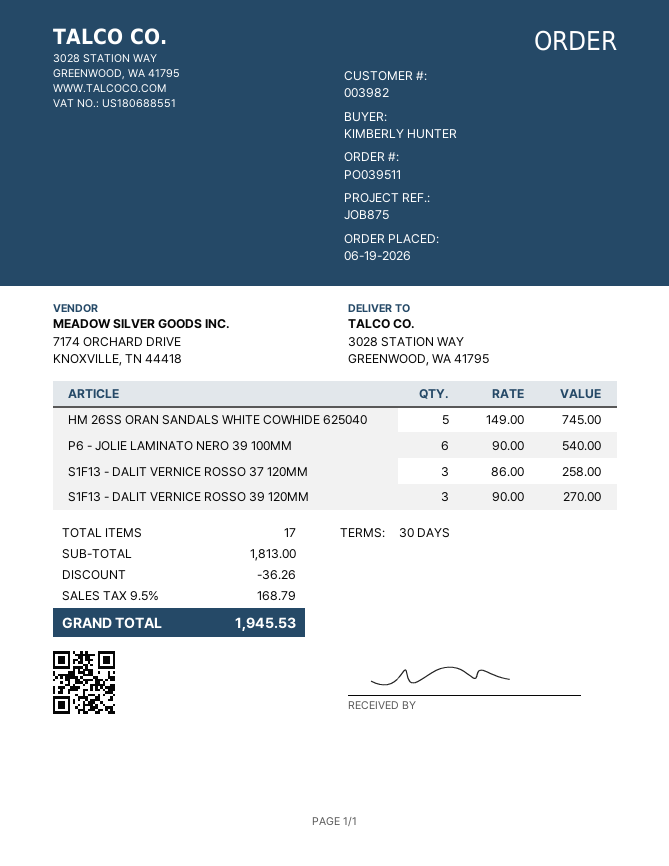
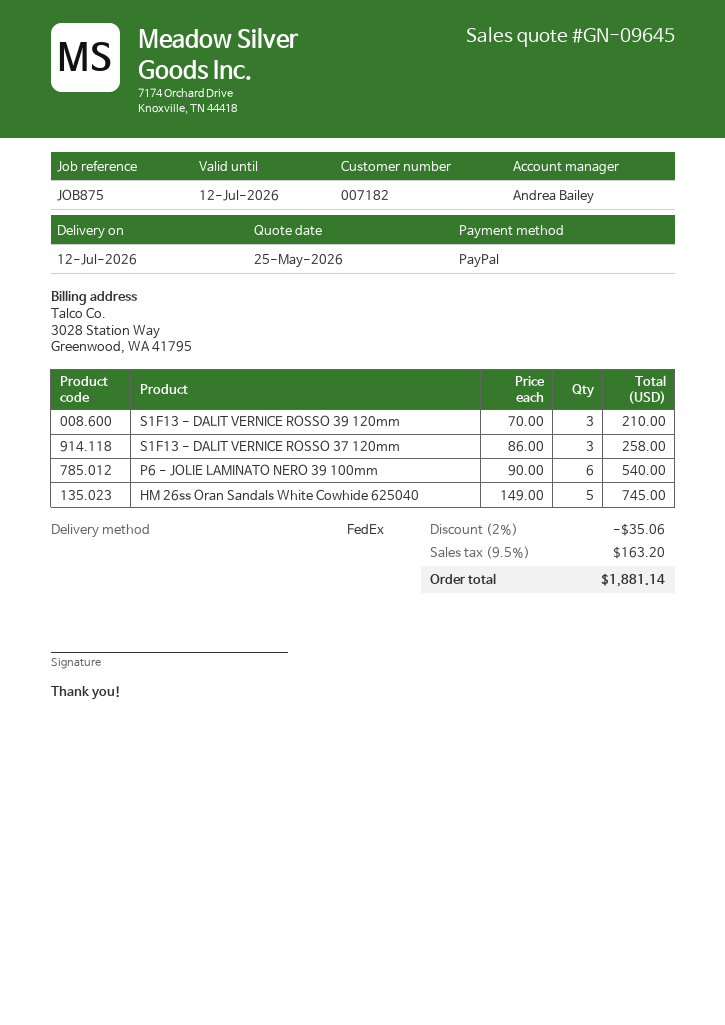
customer number: 003982 -> 007182
S1F13 - DALIT VERNICE ROSSO 39 120MM: 3 x 90.00 = 270.00 -> 3 x 70.00 = 210.00
discount: 36.26 -> 35.06
tax: 9.5% = 168.79 -> 9.5% = 163.20
total: 1945.53 -> 1881.14

